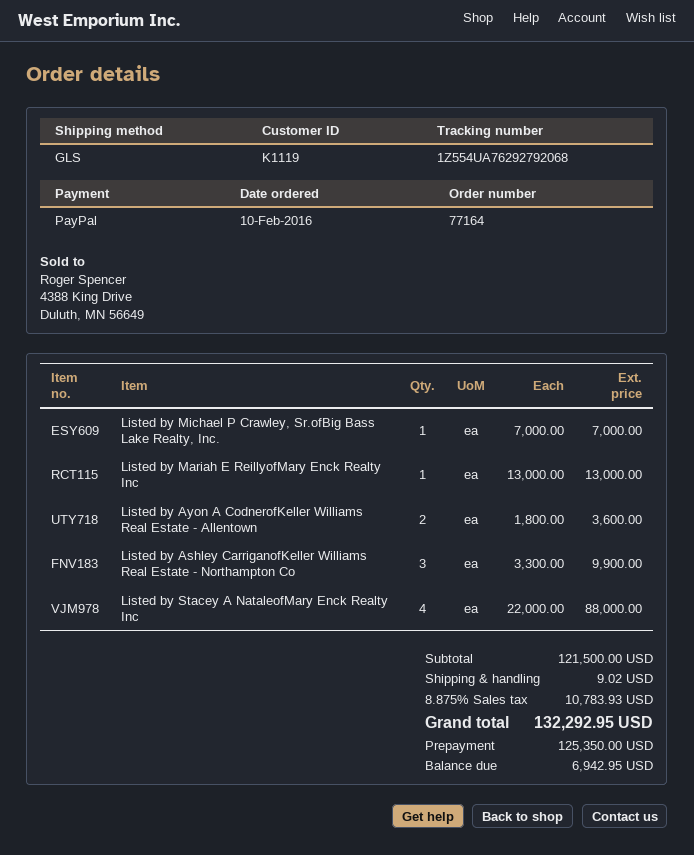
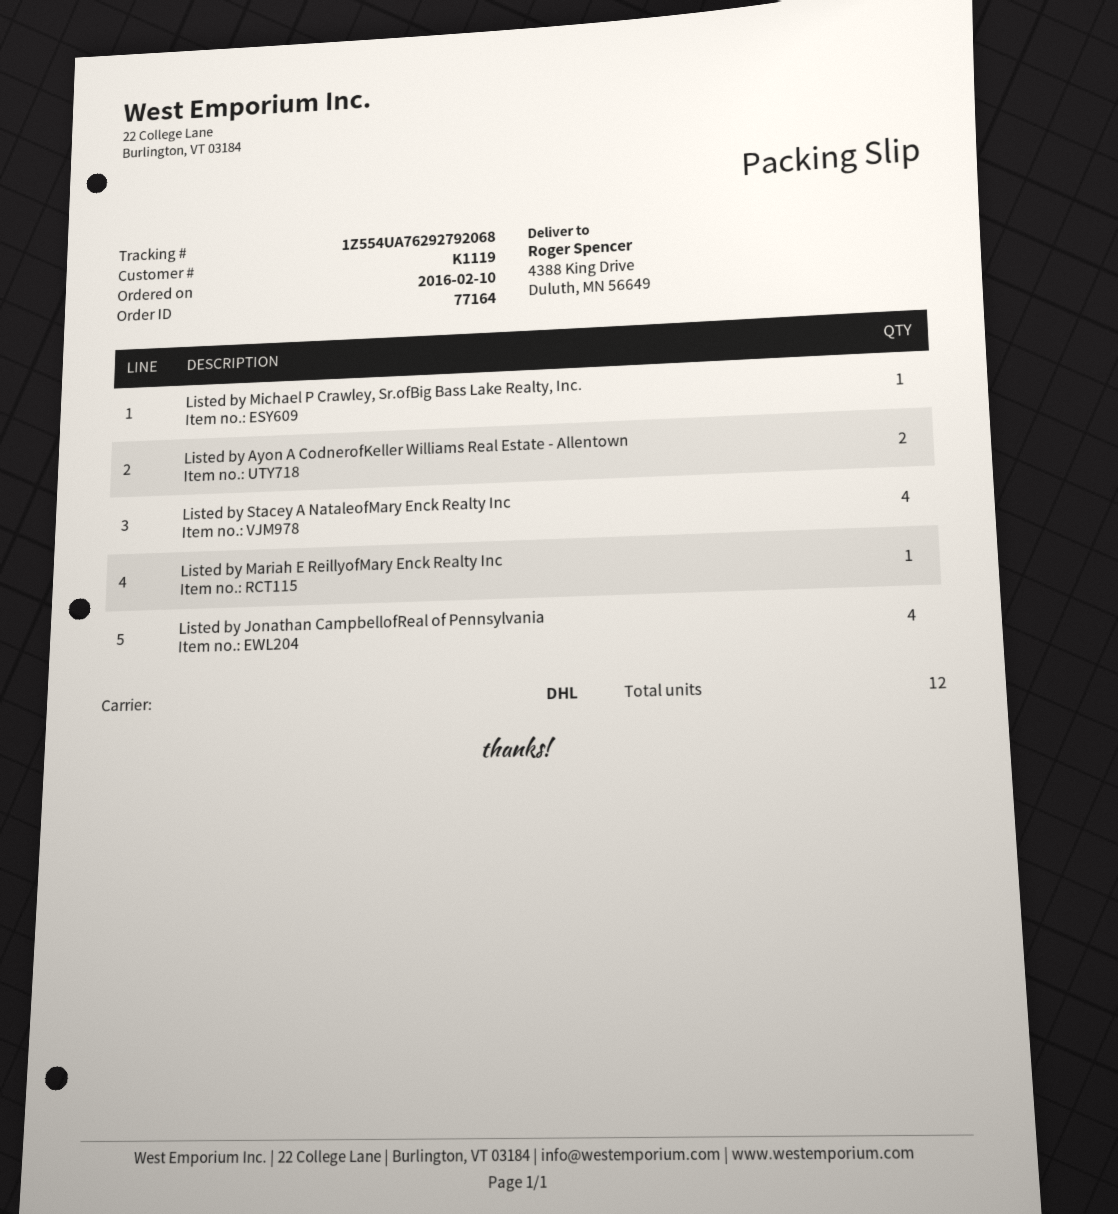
shipping method: GLS -> DHL
Listed by Ashley CarriganofKeller Williams Real Estate - Northampton Co: 3 -> none
Listed by Jonathan CampbellofReal of Pennsylvania: none -> 4

